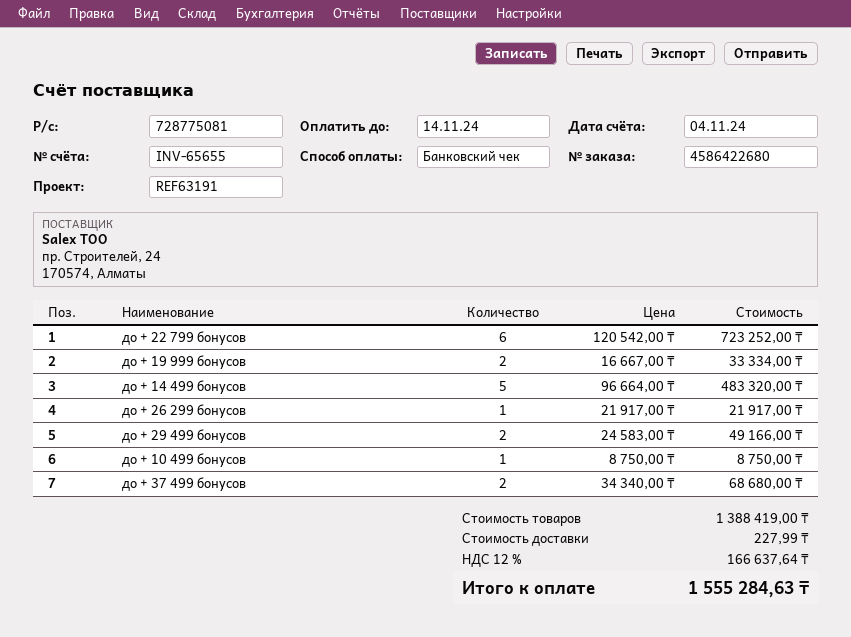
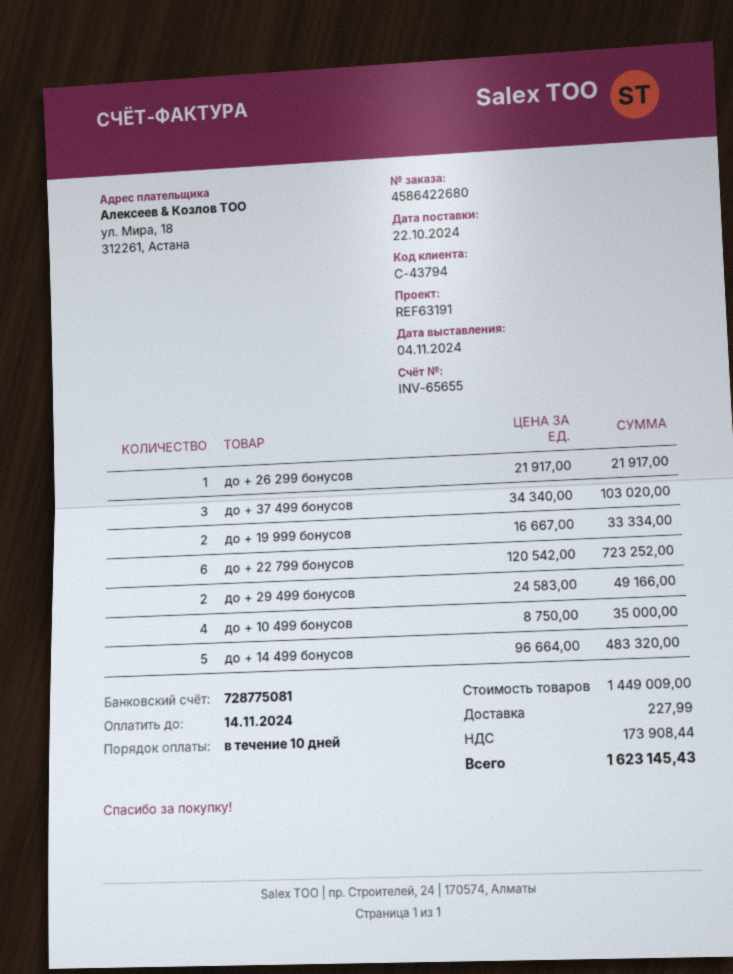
до + 10 499 бонусов: 1 x 8750.00 = 8750.00 -> 4 x 8750.00 = 35000.00
до + 37 499 бонусов: 2 x 34340.00 = 68680.00 -> 3 x 34340.00 = 103020.00
subtotal: 1388419.00 -> 1449009.00
tax: 166637.64 -> 173908.44
total: 1555284.63 -> 1623145.43

